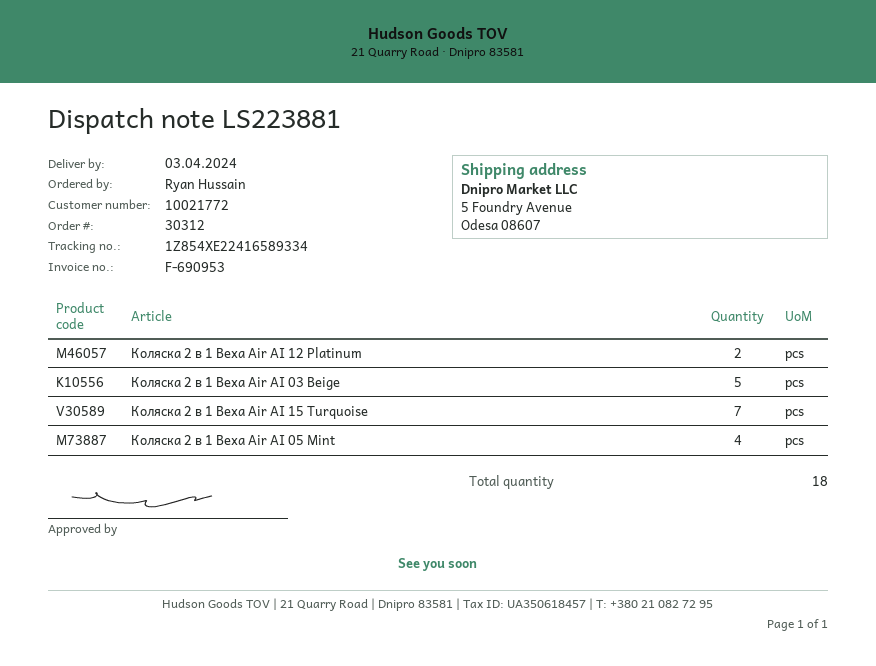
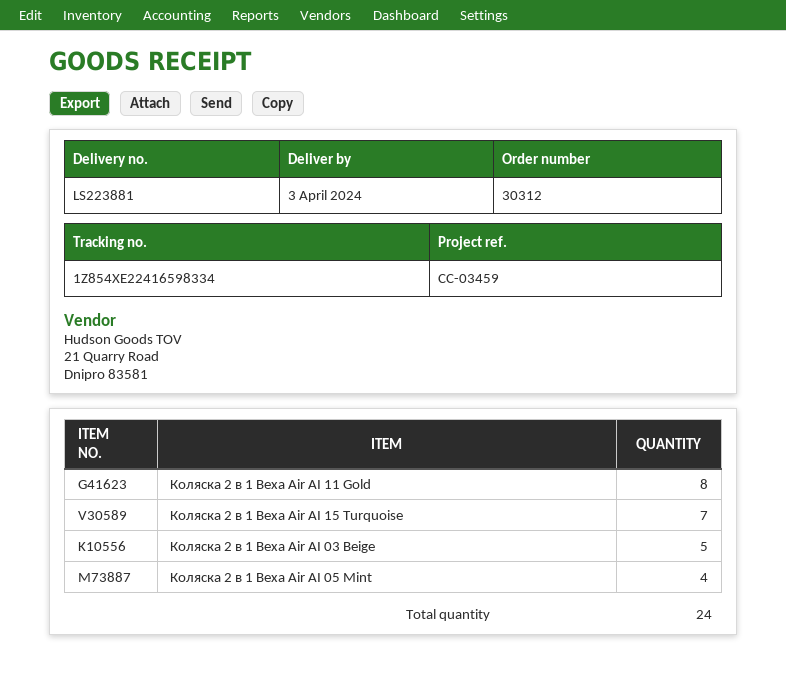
tracking number: 1Z854XE22416589334 -> 1Z854XE22416598334
Коляска 2 в 1 Bexa Air AI 12 Platinum: 2 -> none
Коляска 2 в 1 Bexa Air AI 11 Gold: none -> 8
total quantity: 18 -> 24

